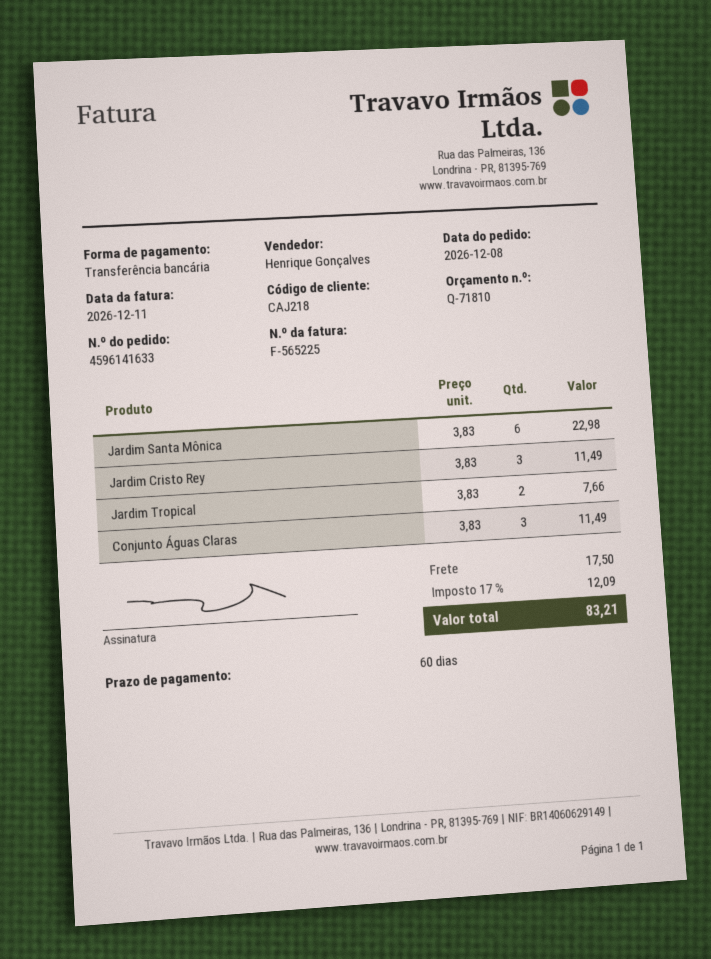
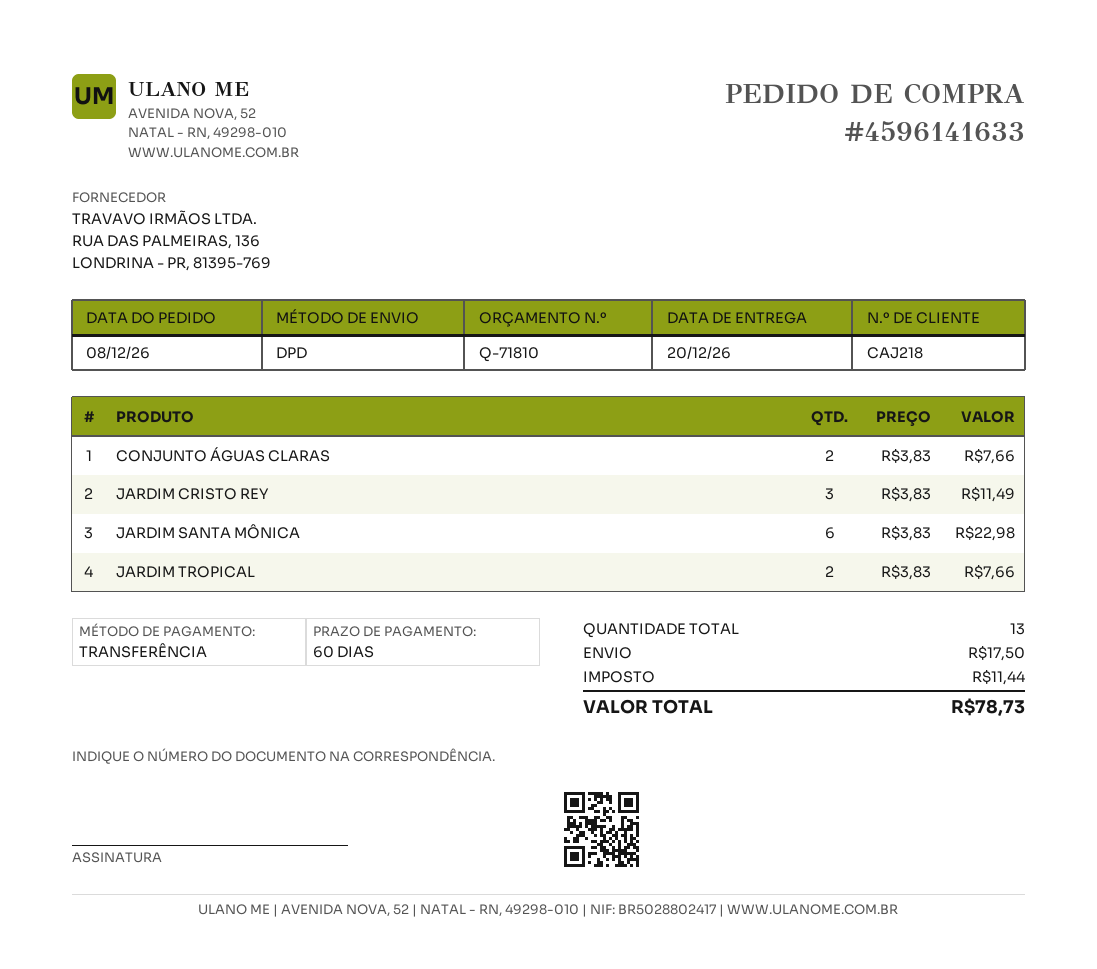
Conjunto Águas Claras: 3 x 3.83 = 11.49 -> 2 x 3.83 = 7.66
tax: 12.09 -> 11.44
total: 83.21 -> 78.73

